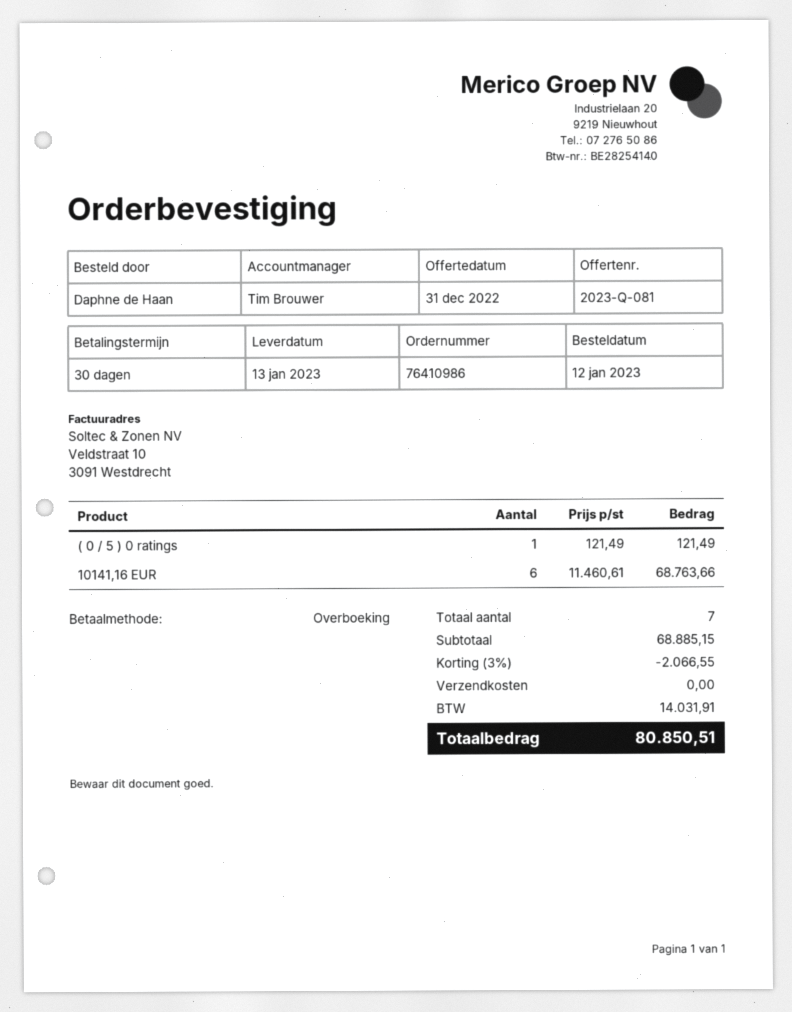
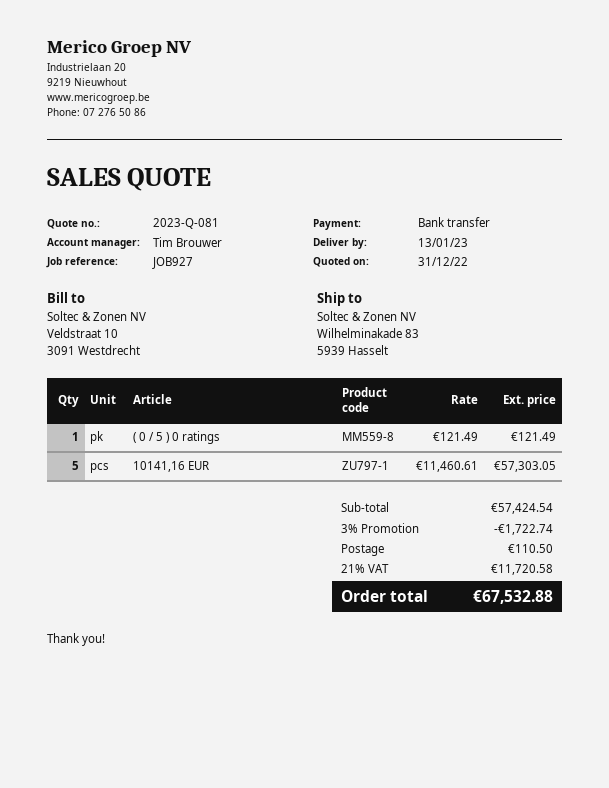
10141,16 EUR: 6 x 11460.61 = 68763.66 -> 5 x 11460.61 = 57303.05
subtotal: 68885.15 -> 57424.54
discount: 3% = 2066.55 -> 3% = 1722.74
shipping: 0.00 -> 110.50
tax: 14031.91 -> 11720.58
total: 80850.51 -> 67532.88

